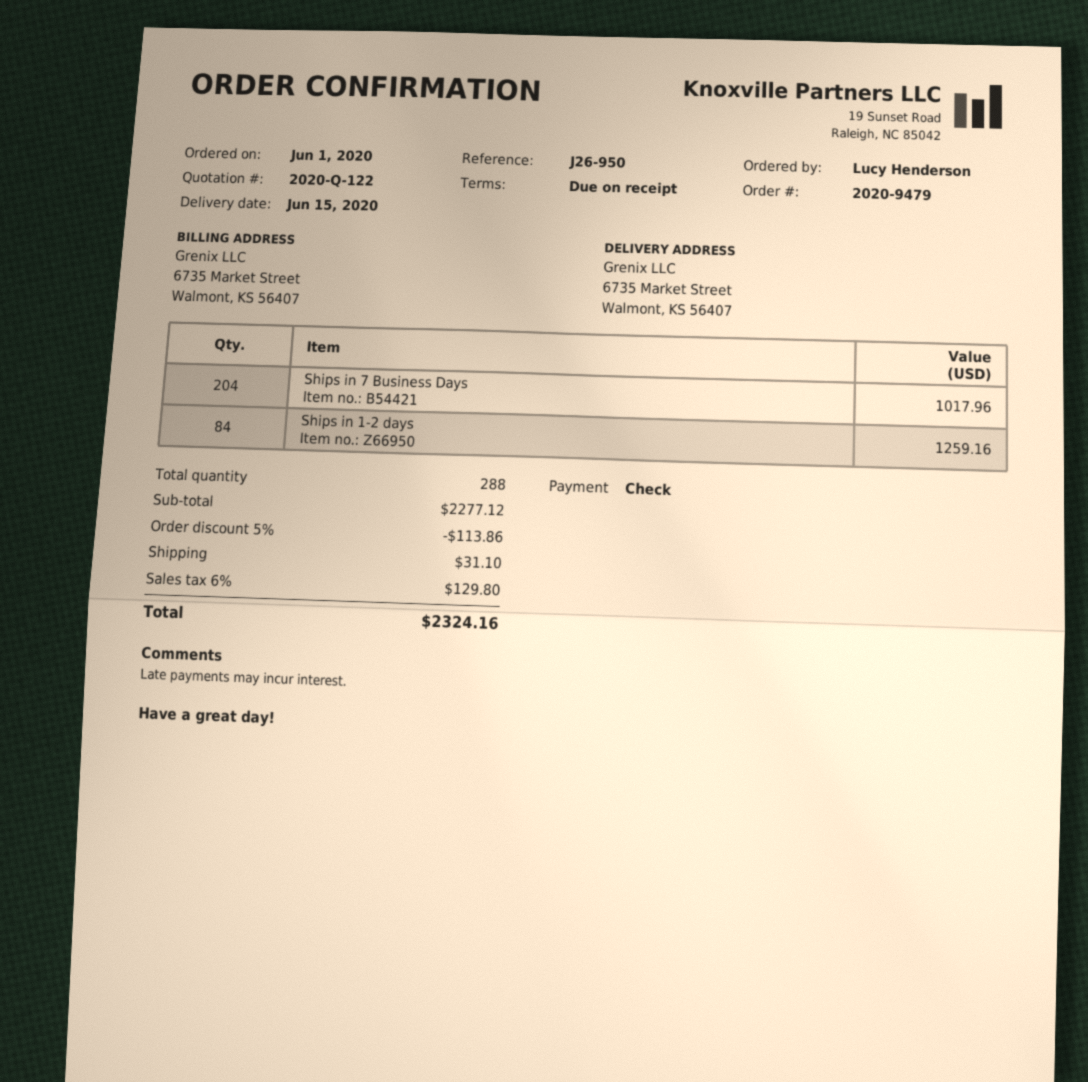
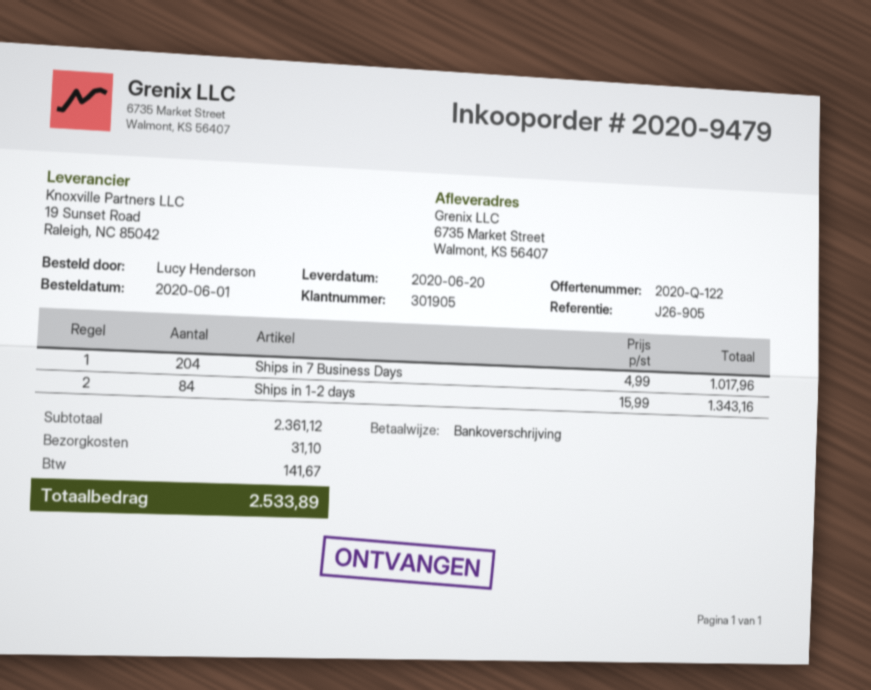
delivery date: 2020-06-15 -> 2020-06-20
reference: J26-950 -> J26-905
payment method: cheque -> bank transfer
Ships in 1-2 days: 84 for 1259.16 -> 84 for 1343.16
subtotal: 2277.12 -> 2361.12
discount: 5% = 113.86 -> none
tax: 129.80 -> 141.67
total: 2324.16 -> 2533.89

